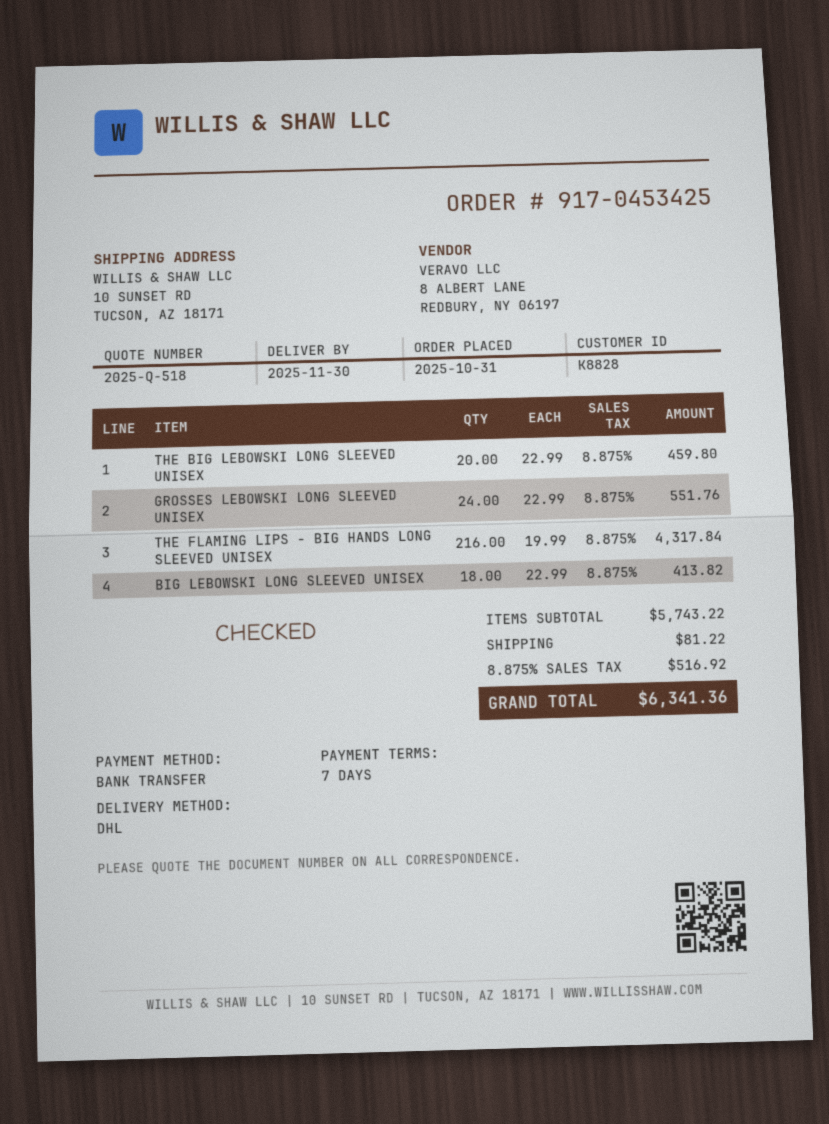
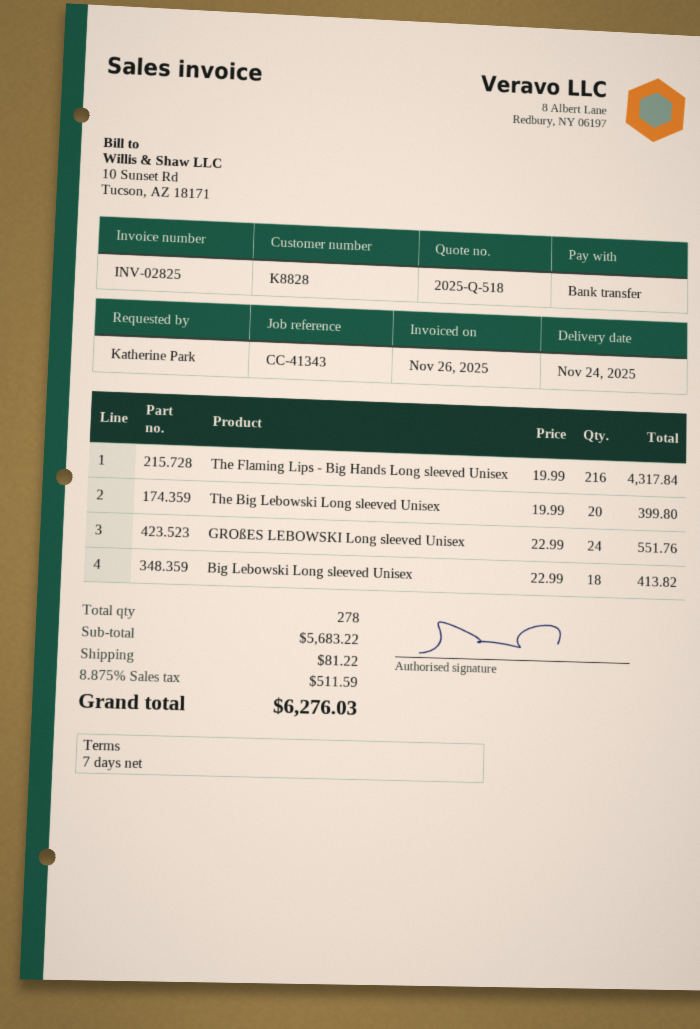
delivery date: 2025-11-30 -> 2025-11-24
THE BIG LEBOWSKI LONG SLEEVED UNISEX: 20 x 22.99 = 459.80 -> 20 x 19.99 = 399.80
subtotal: 5743.22 -> 5683.22
tax: 8.875% = 516.92 -> 8.875% = 511.59
total: 6341.36 -> 6276.03

